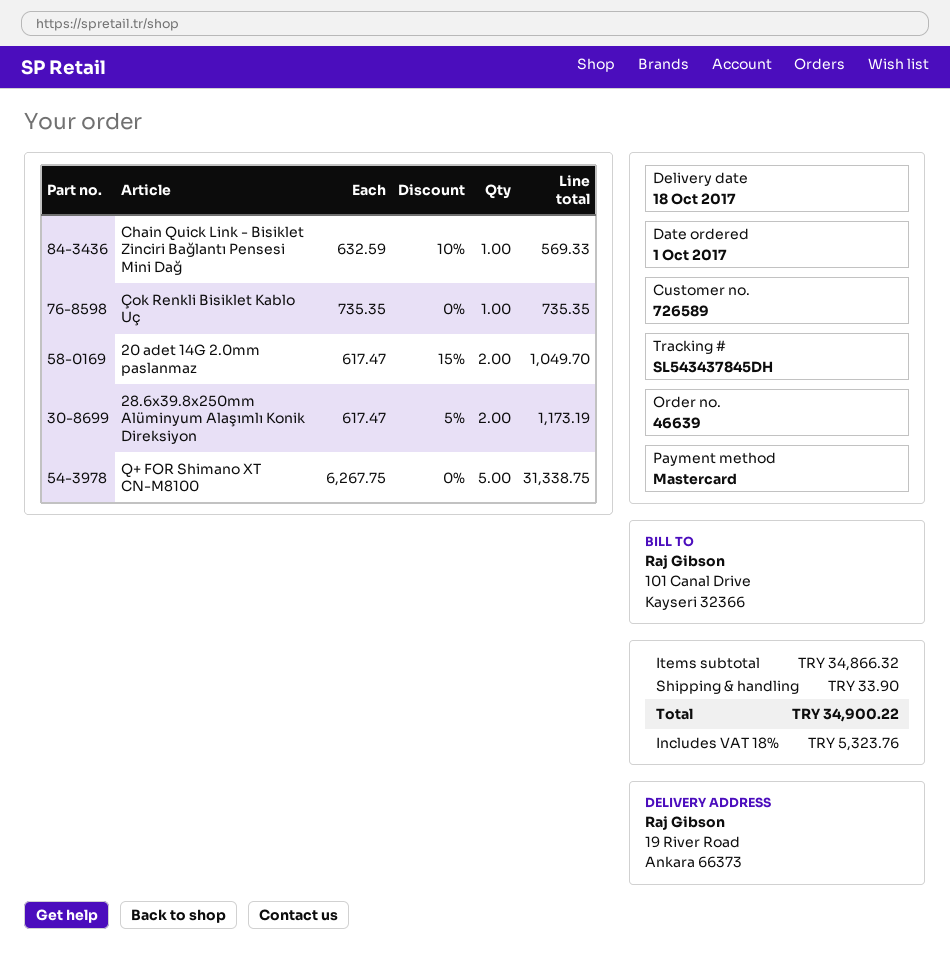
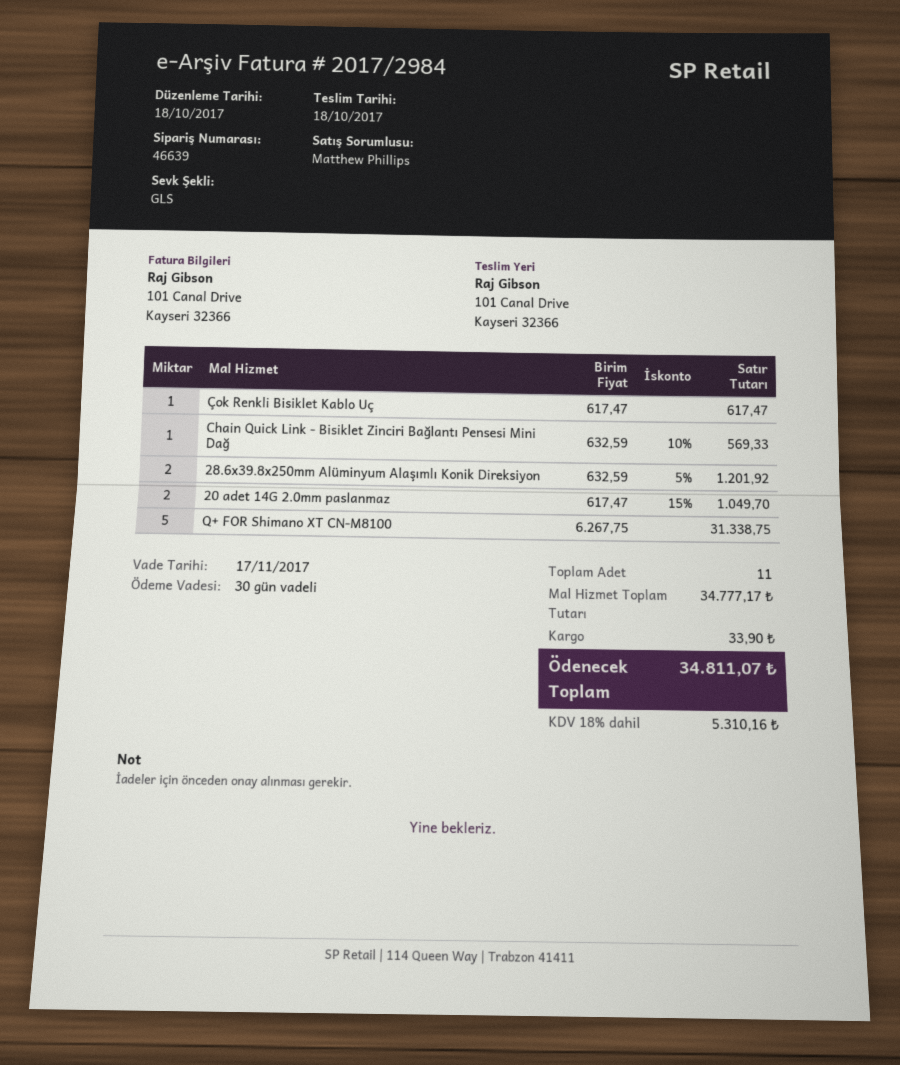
ship to: 19 River Road, Ankara 66373 -> 101 Canal Drive, Kayseri 32366
Çok Renkli Bisiklet Kablo Uç: 1 x 735.35 = 735.35 -> 1 x 617.47 = 617.47
28.6x39.8x250mm Alüminyum Alaşımlı Konik Direksiyon: 2 x 617.47 - 5% = 1173.19 -> 2 x 632.59 - 5% = 1201.92
subtotal: 34866.32 -> 34777.17
tax: 18% = 5323.76 -> 18% = 5310.16
total: 34900.22 -> 34811.07

